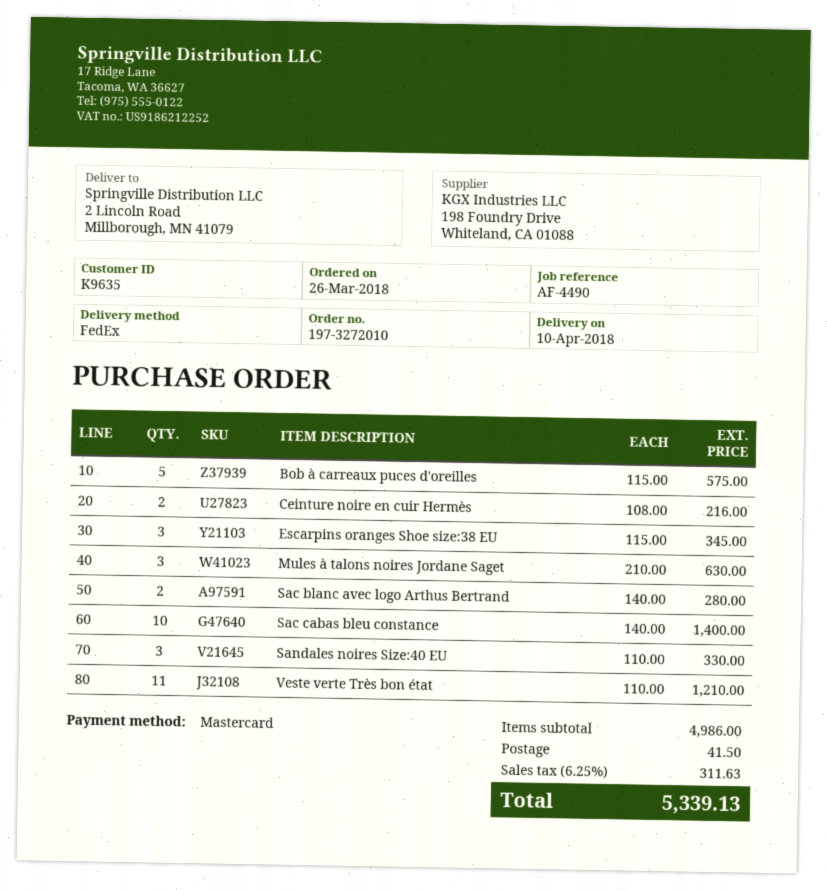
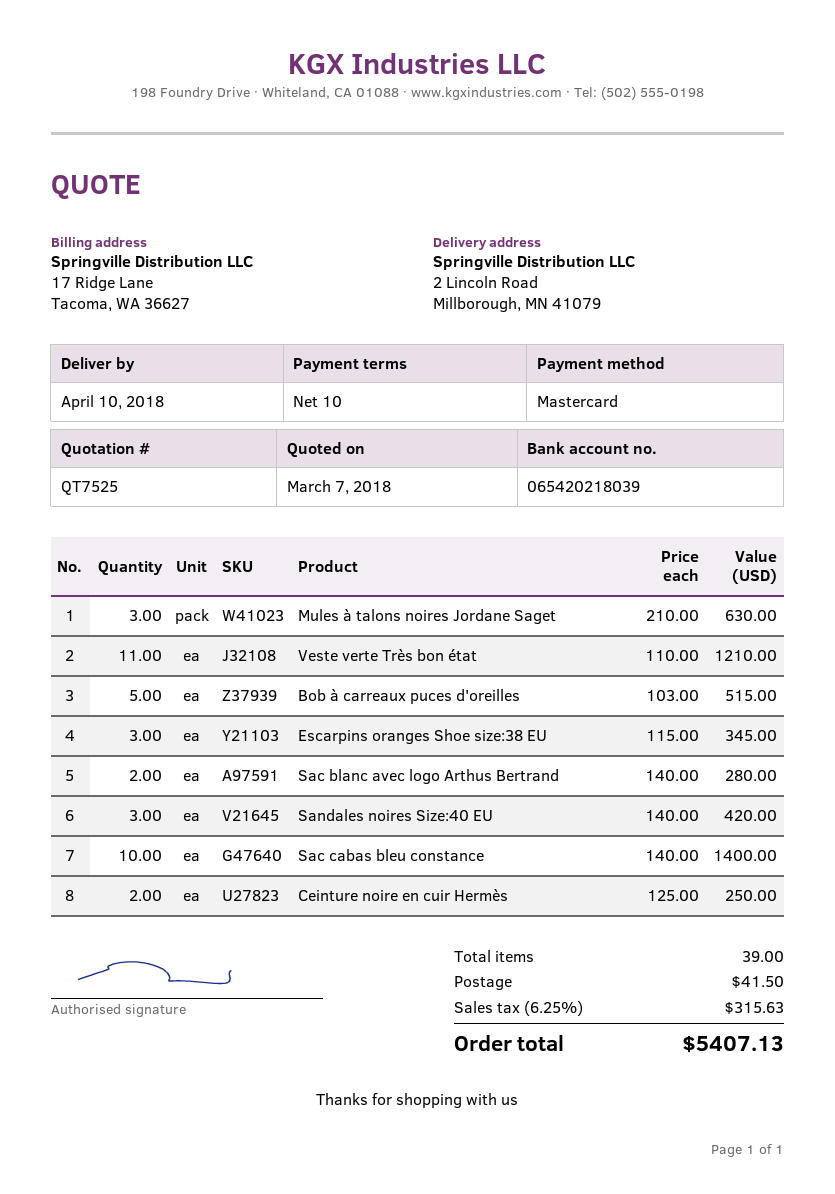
Bob à carreaux puces d'oreilles: 5 x 115.00 = 575.00 -> 5 x 103.00 = 515.00
Ceinture noire en cuir Hermès: 2 x 108.00 = 216.00 -> 2 x 125.00 = 250.00
Sandales noires Size:40 EU: 3 x 110.00 = 330.00 -> 3 x 140.00 = 420.00
tax: 6.25% = 311.63 -> 6.25% = 315.63
total: 5339.13 -> 5407.13

